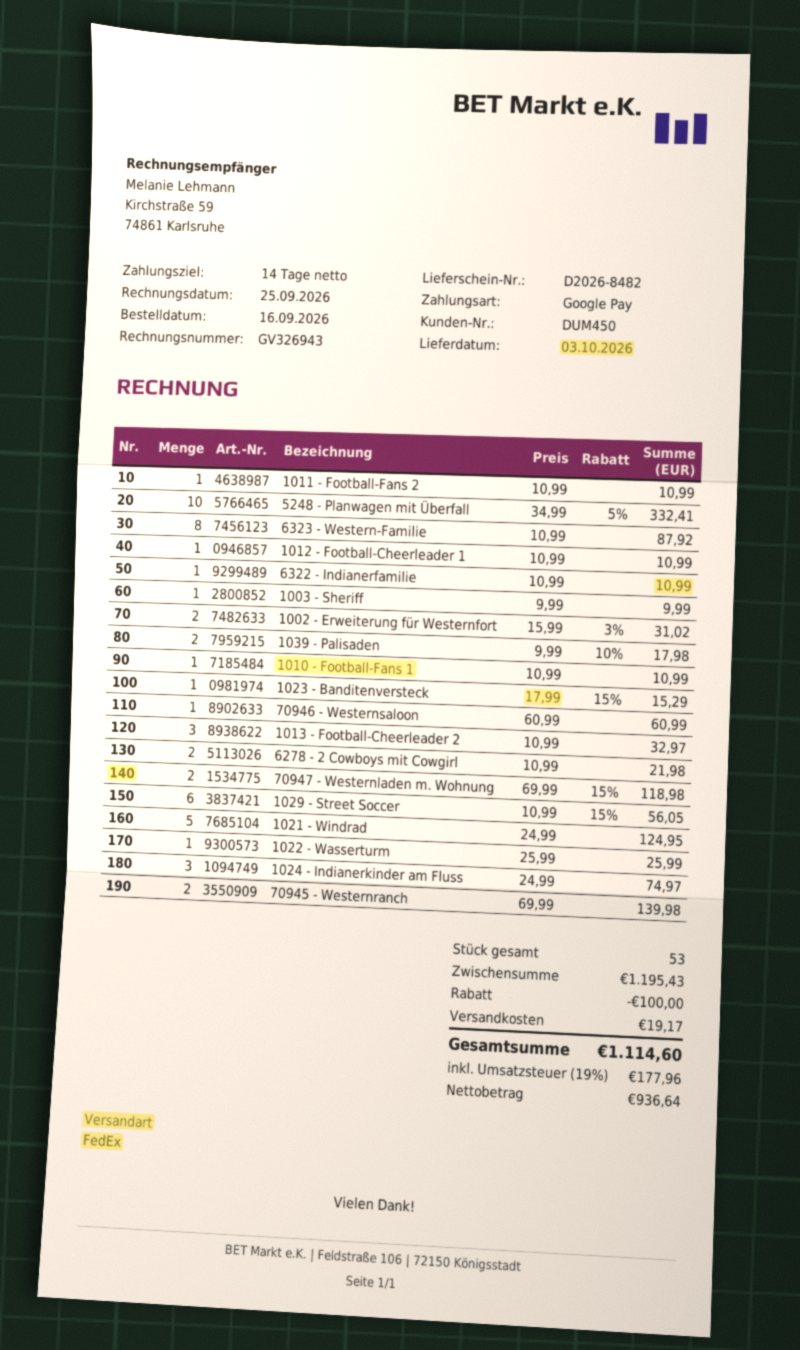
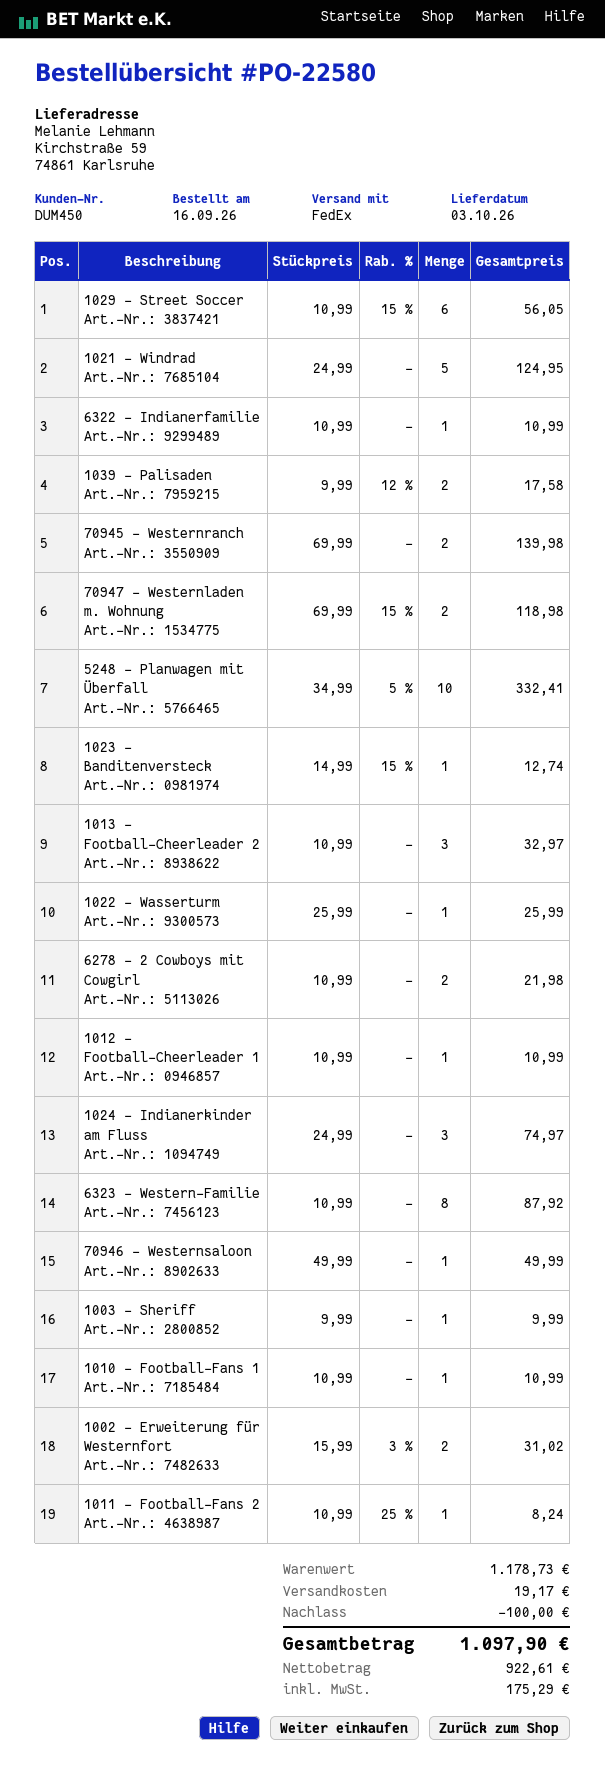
1011 - Football-Fans 2: 1 x 10.99 = 10.99 -> 1 x 10.99 - 25% = 8.24
1039 - Palisaden: 2 x 9.99 - 10% = 17.98 -> 2 x 9.99 - 12% = 17.58
1023 - Banditenversteck: 1 x 17.99 - 15% = 15.29 -> 1 x 14.99 - 15% = 12.74
70946 - Westernsaloon: 1 x 60.99 = 60.99 -> 1 x 49.99 = 49.99
subtotal: 1195.43 -> 1178.73
net: 936.64 -> 922.61
tax: 177.96 -> 175.29
total: 1114.60 -> 1097.90

